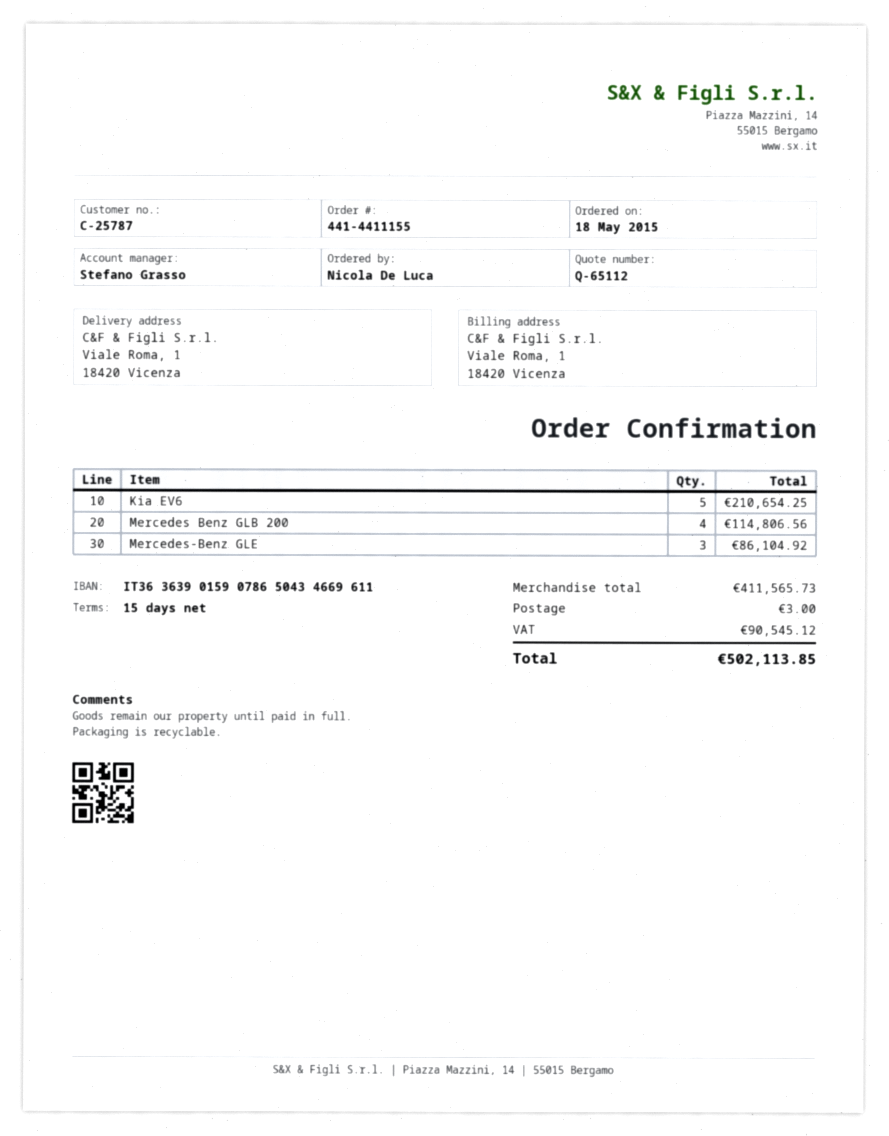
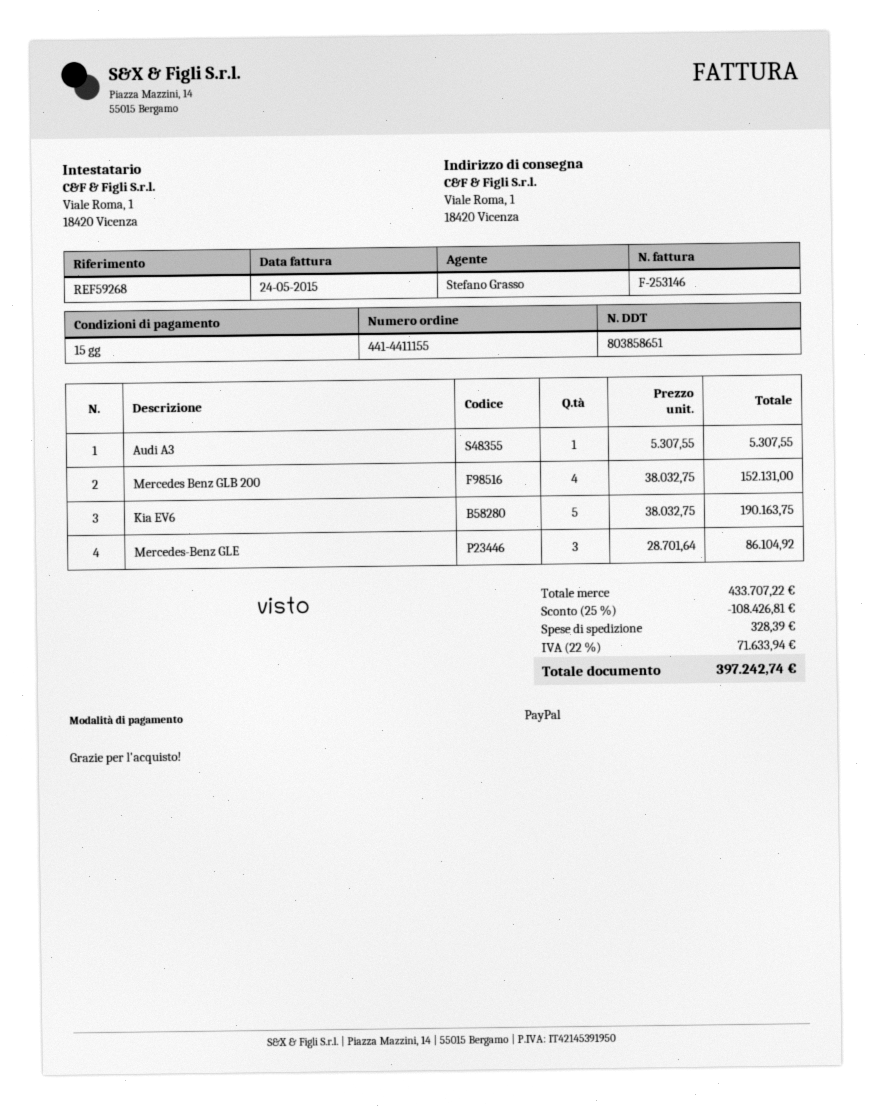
Kia EV6: 5 for 210654.25 -> 5 for 190163.75
Mercedes Benz GLB 200: 4 for 114806.56 -> 4 for 152131.00
Audi A3: none -> 1 for 5307.55
subtotal: 411565.73 -> 433707.22
discount: none -> 25% = 108426.81
shipping: 3.00 -> 328.39
tax: 90545.12 -> 71633.94
total: 502113.85 -> 397242.74

